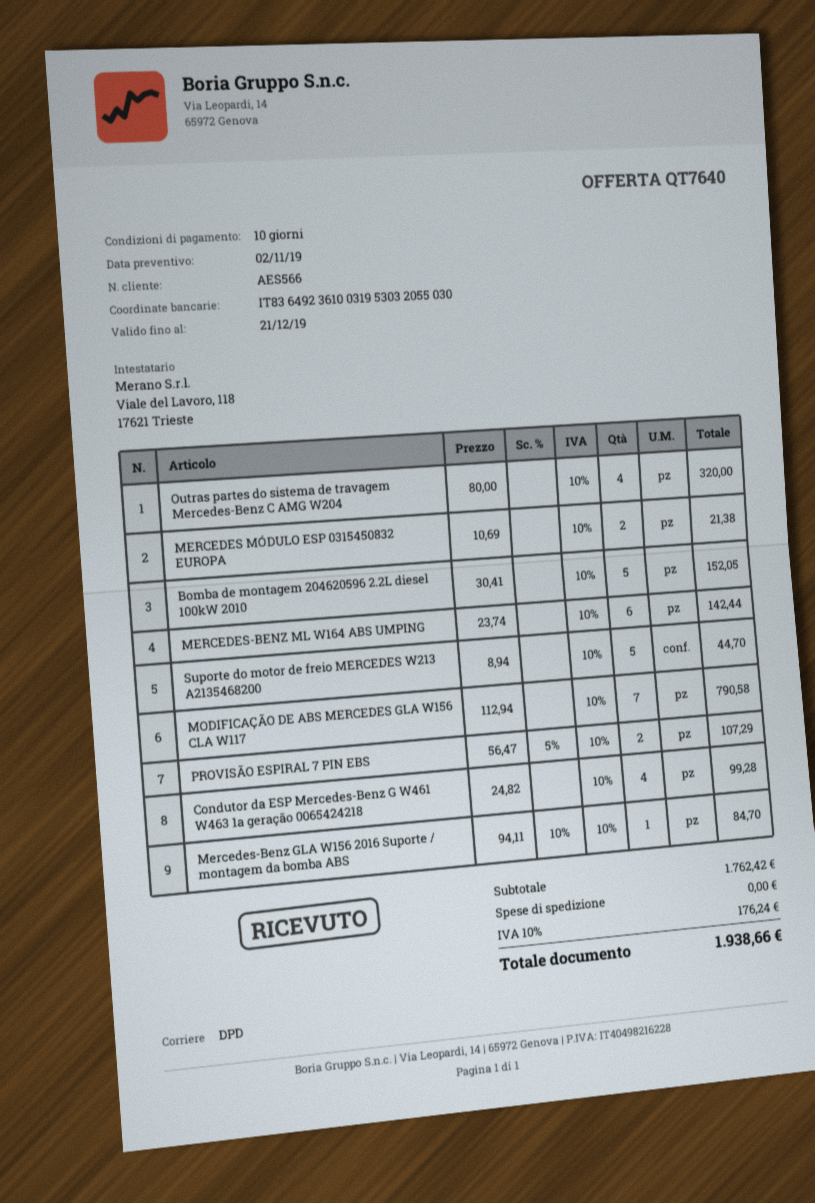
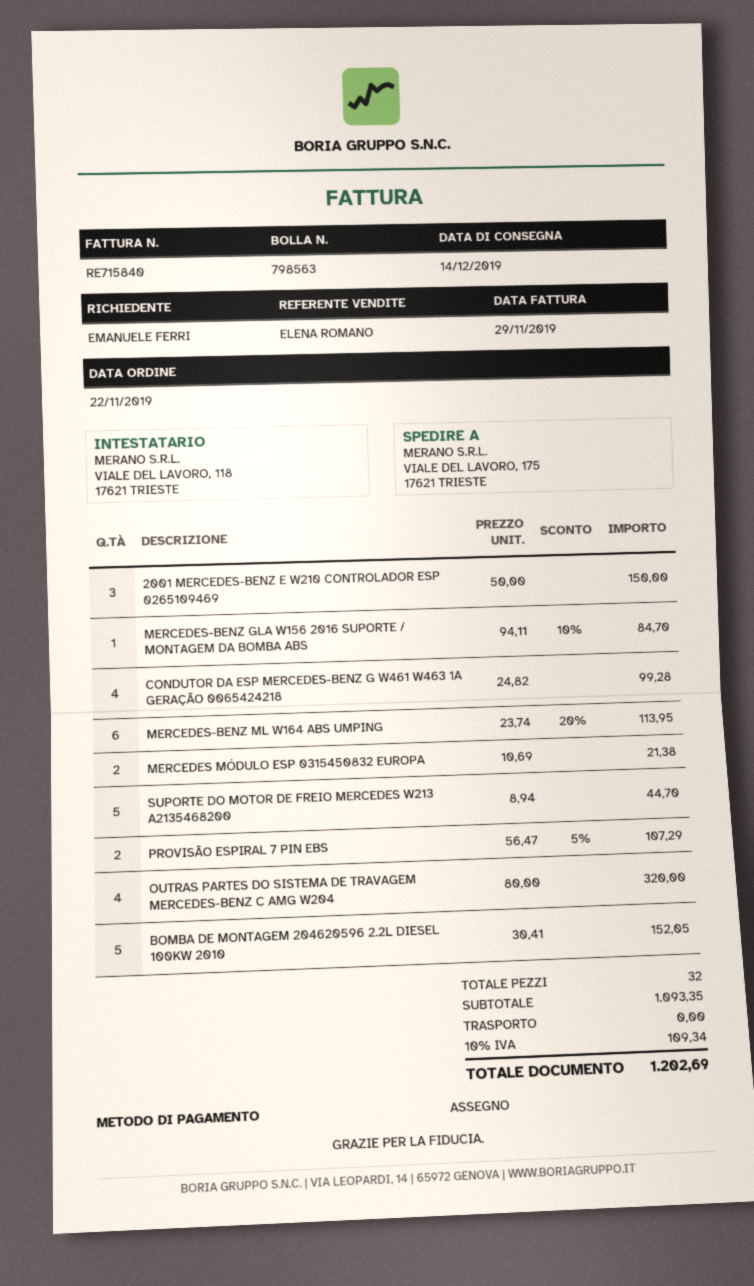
MERCEDES-BENZ ML W164 ABS UMPING: 6 x 23.74 = 142.44 -> 6 x 23.74 - 20% = 113.95
MODIFICAÇÃO DE ABS MERCEDES GLA W156 CLA W117: 7 x 112.94 = 790.58 -> none
2001 MERCEDES-BENZ E W210 CONTROLADOR ESP 0265109469: none -> 3 x 50.00 = 150.00
subtotal: 1762.42 -> 1093.35
tax: 10% = 176.24 -> 10% = 109.34
total: 1938.66 -> 1202.69

